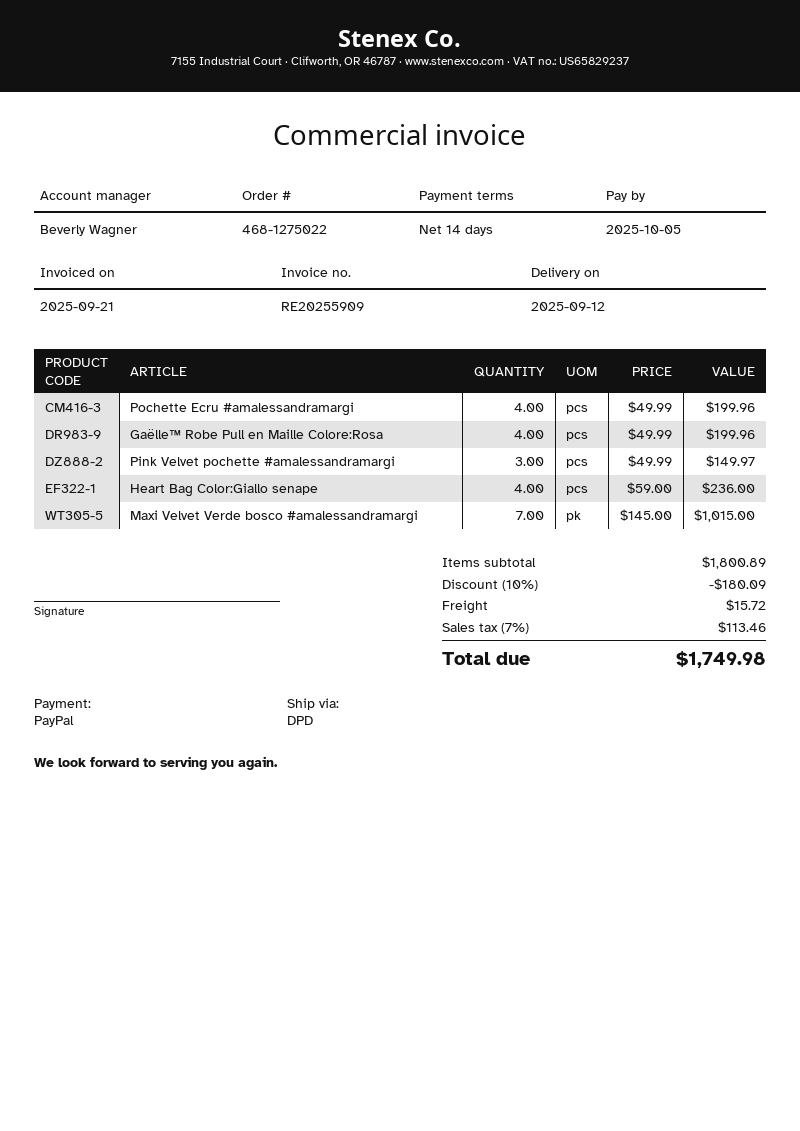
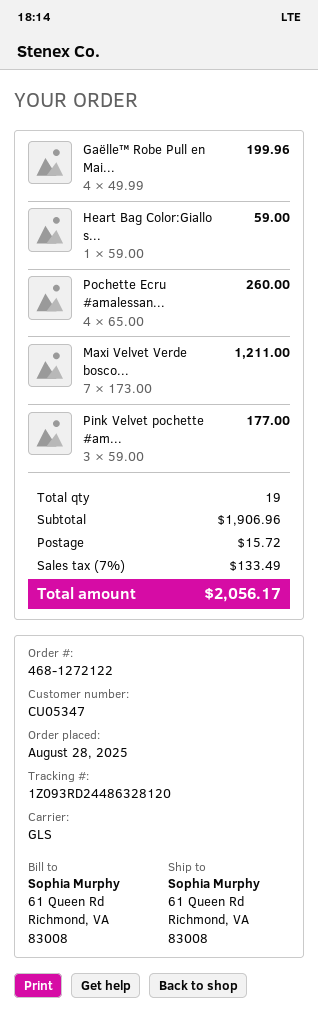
order number: 468-1275022 -> 468-1272122
shipping method: DPD -> GLS
Pochette Ecru #amalessandramargi: 4 x 49.99 = 199.96 -> 4 x 65.00 = 260.00
Pink Velvet pochette #amalessandramargi: 3 x 49.99 = 149.97 -> 3 x 59.00 = 177.00
Heart Bag Color:Giallo senape: 4 x 59.00 = 236.00 -> 1 x 59.00 = 59.00
Maxi Velvet Verde bosco #amalessandramargi: 7 x 145.00 = 1015.00 -> 7 x 173.00 = 1211.00
subtotal: 1800.89 -> 1906.96
discount: 10% = 180.09 -> none
tax: 7% = 113.46 -> 7% = 133.49
total: 1749.98 -> 2056.17

